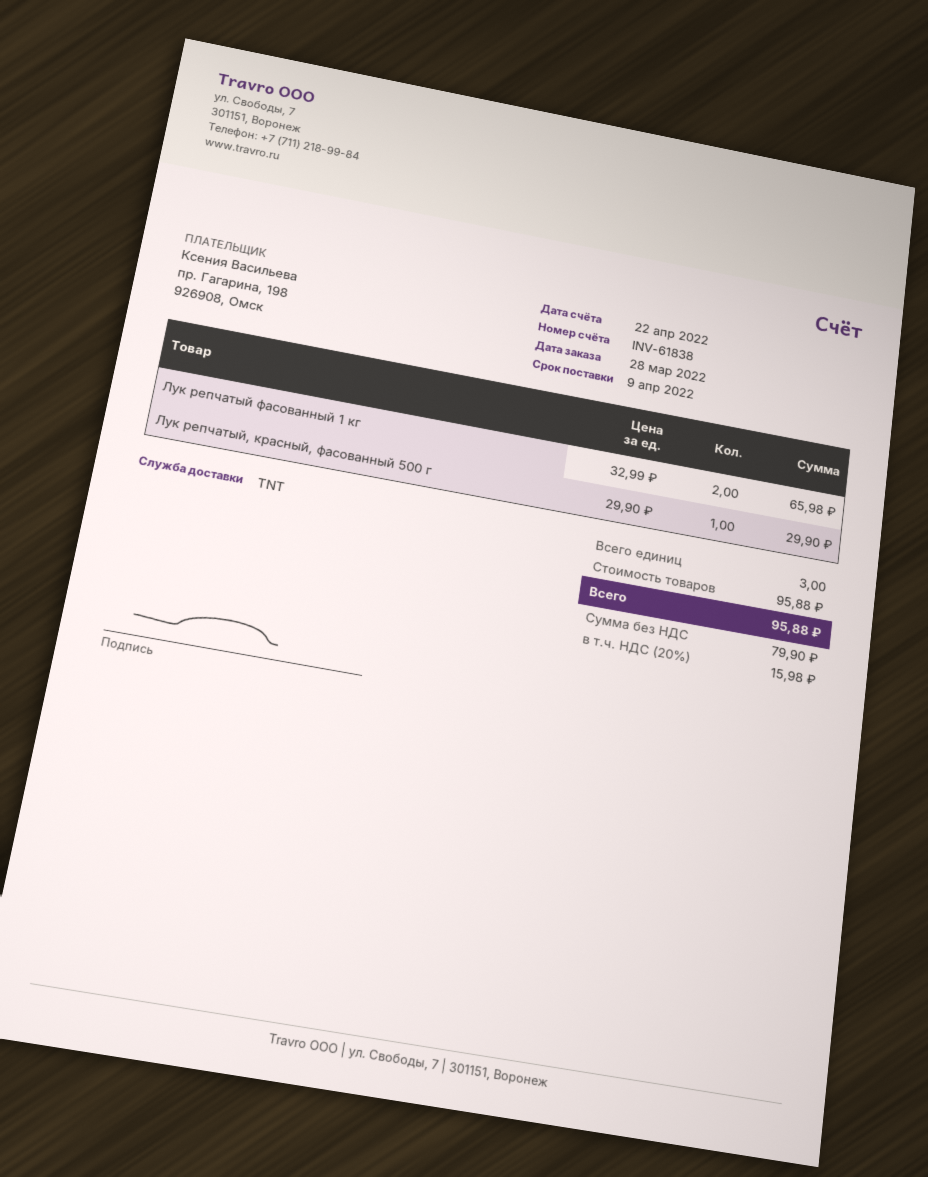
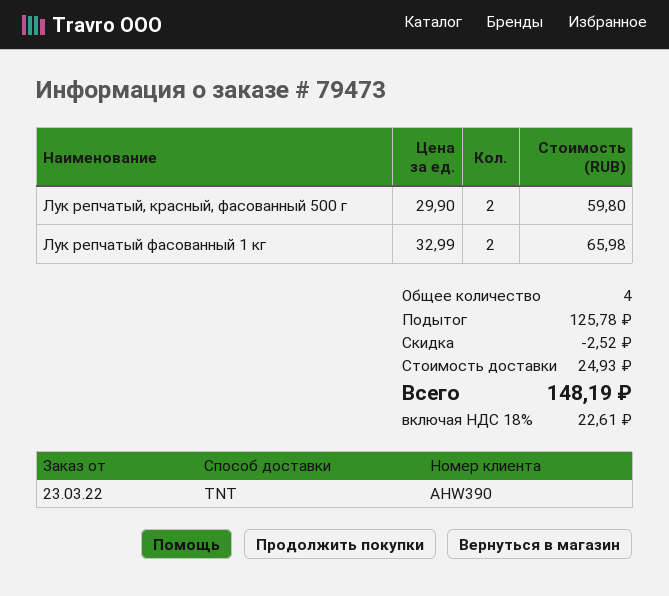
order date: 2022-03-28 -> 2022-03-23
Лук репчатый, красный, фасованный 500 г: 1 x 29.90 = 29.90 -> 2 x 29.90 = 59.80
total quantity: 3 -> 4
subtotal: 95.88 -> 125.78
discount: none -> 2.52
shipping: none -> 24.93
tax: 20% = 15.98 -> 18% = 22.61
total: 95.88 -> 148.19

